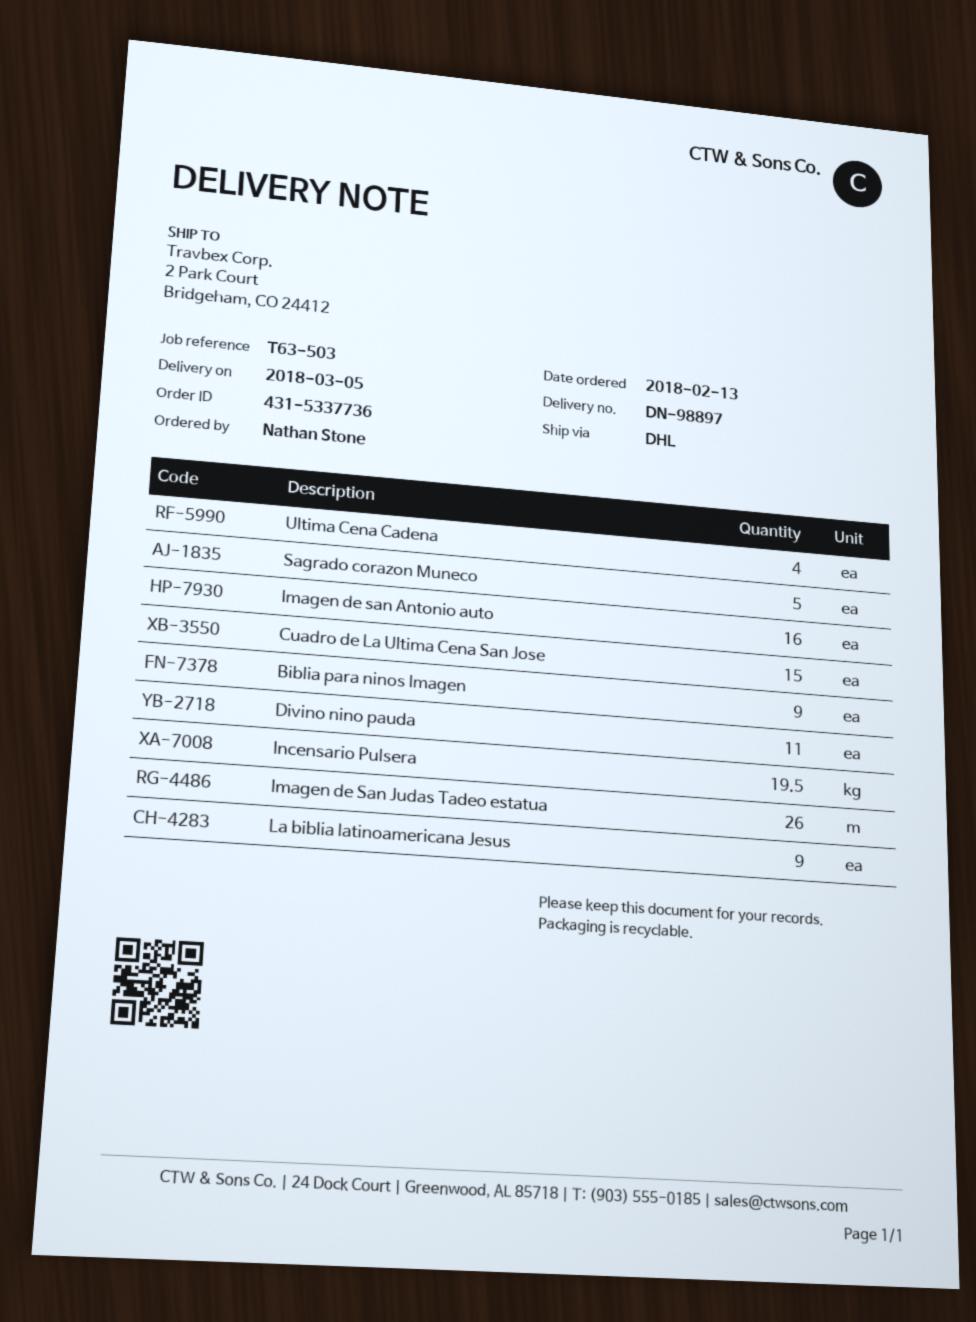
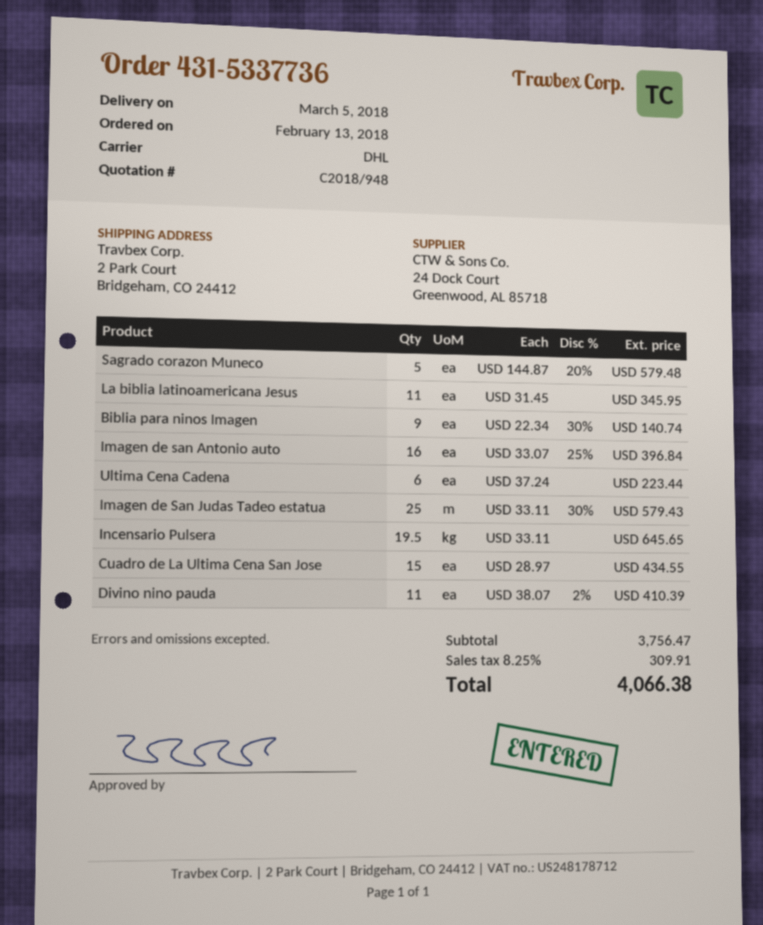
Ultima Cena Cadena: 4 -> 6
Imagen de San Judas Tadeo estatua: 26 -> 25
La biblia latinoamericana Jesus: 9 -> 11

